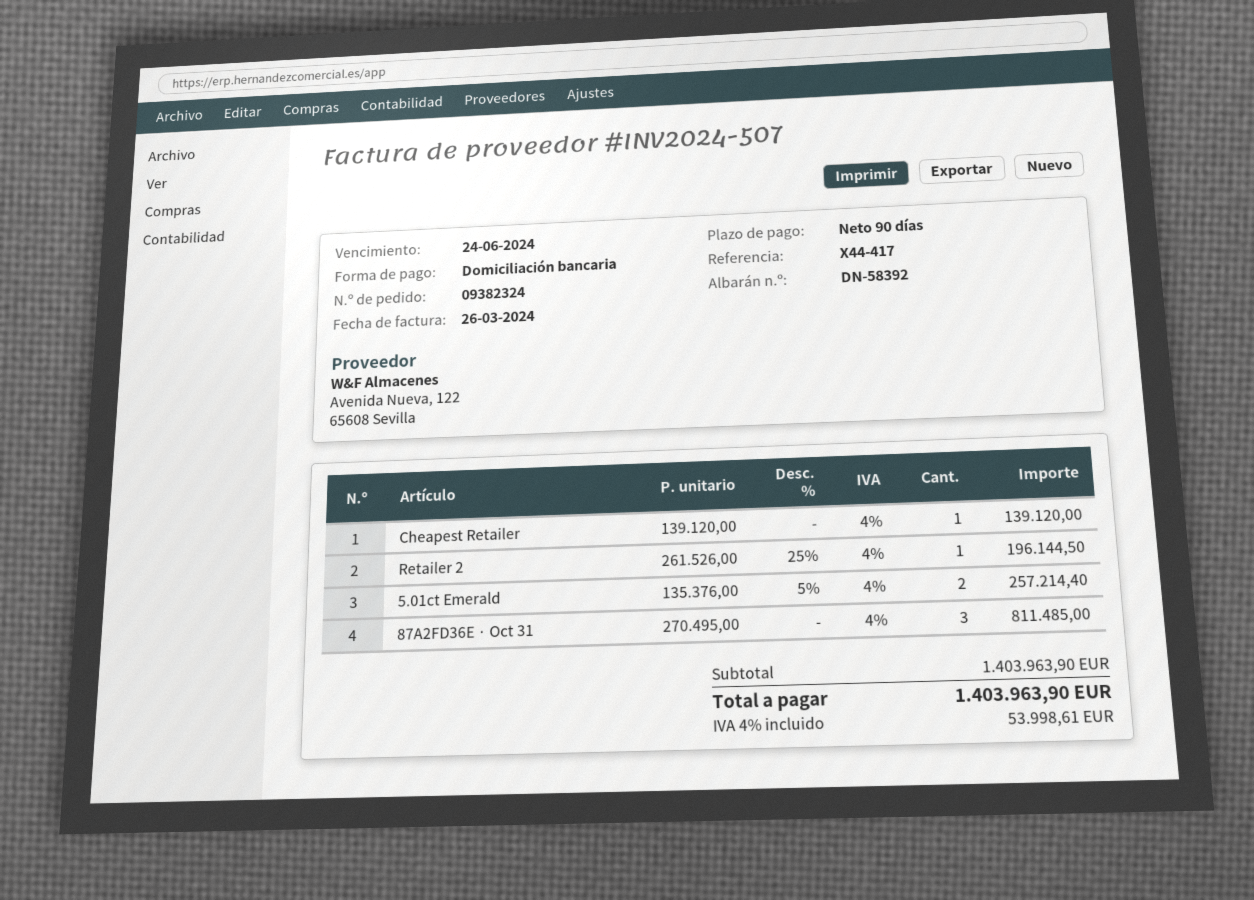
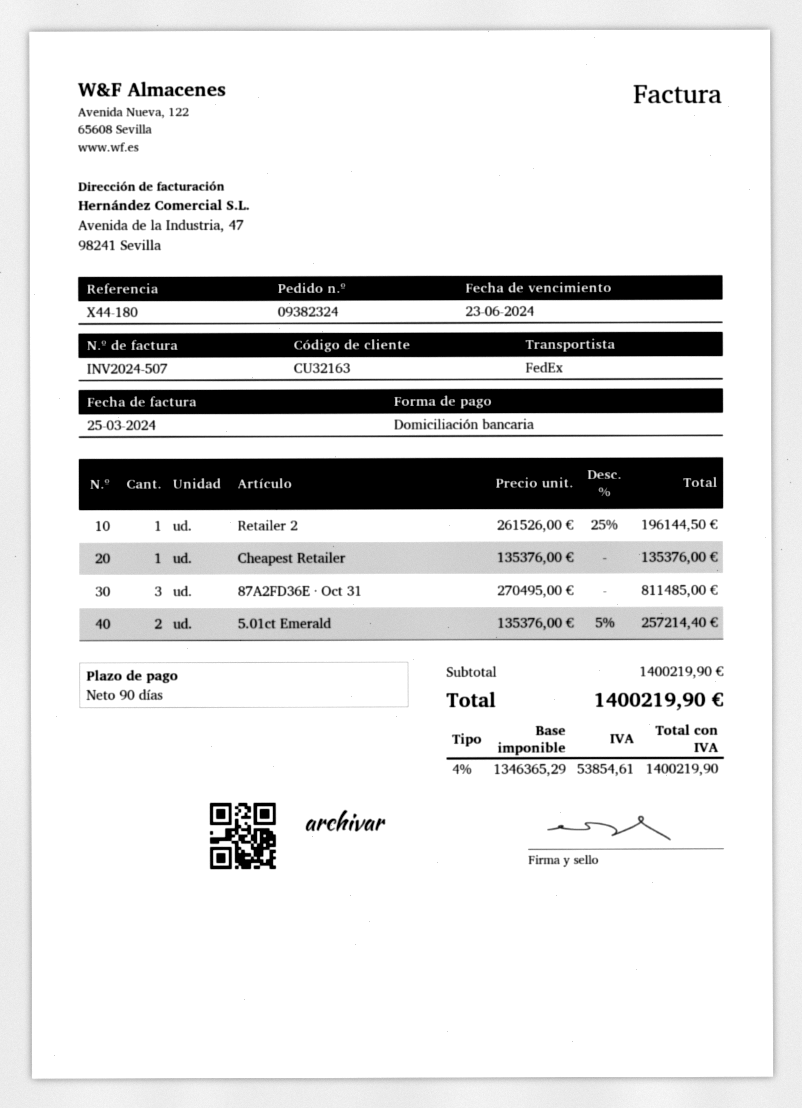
invoice date: 2024-03-26 -> 2024-03-25
due date: 2024-06-24 -> 2024-06-23
reference: X44-417 -> X44-180
Cheapest Retailer: 1 x 139120.00 = 139120.00 -> 1 x 135376.00 = 135376.00
subtotal: 1403963.90 -> 1400219.90
tax: 4% = 53998.61 -> 4% = 53854.61
total: 1403963.90 -> 1400219.90

